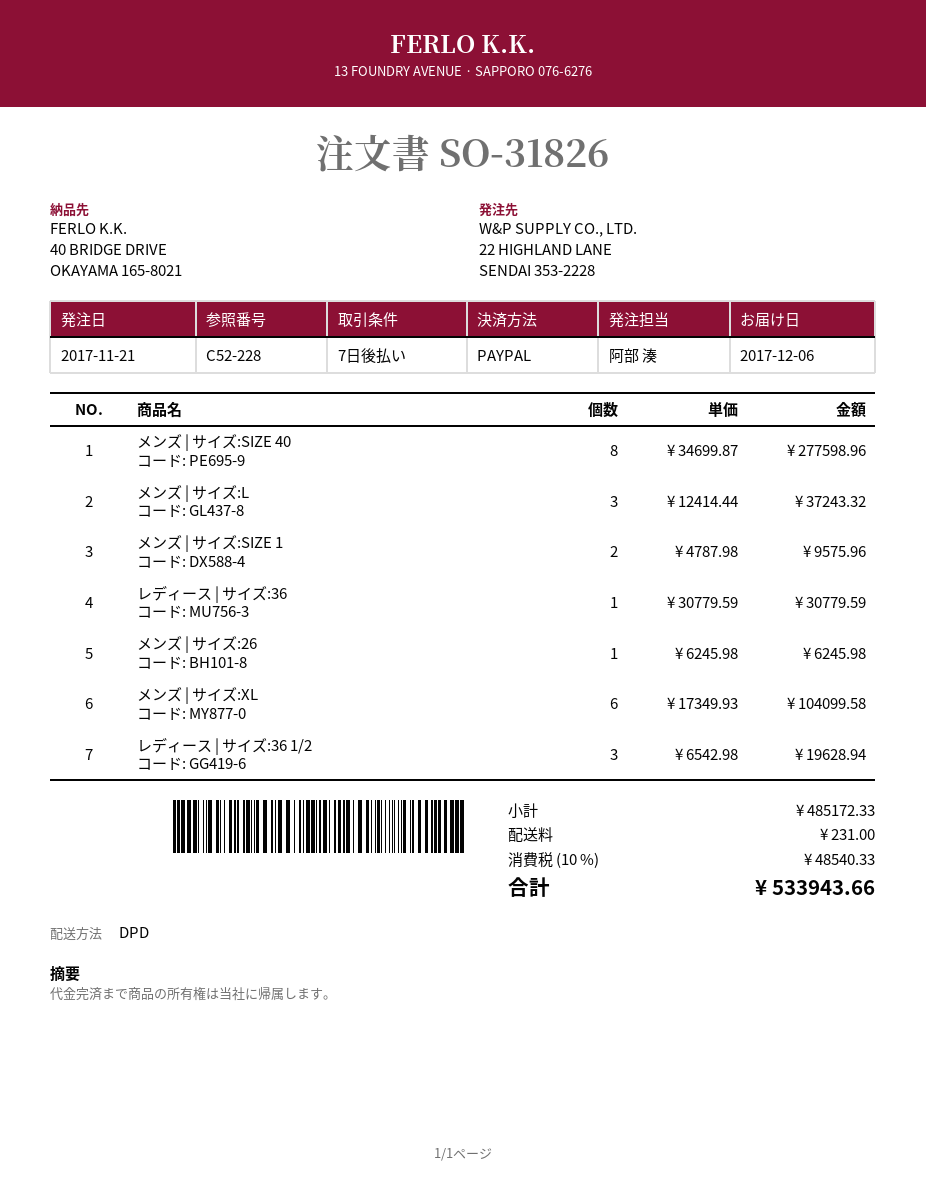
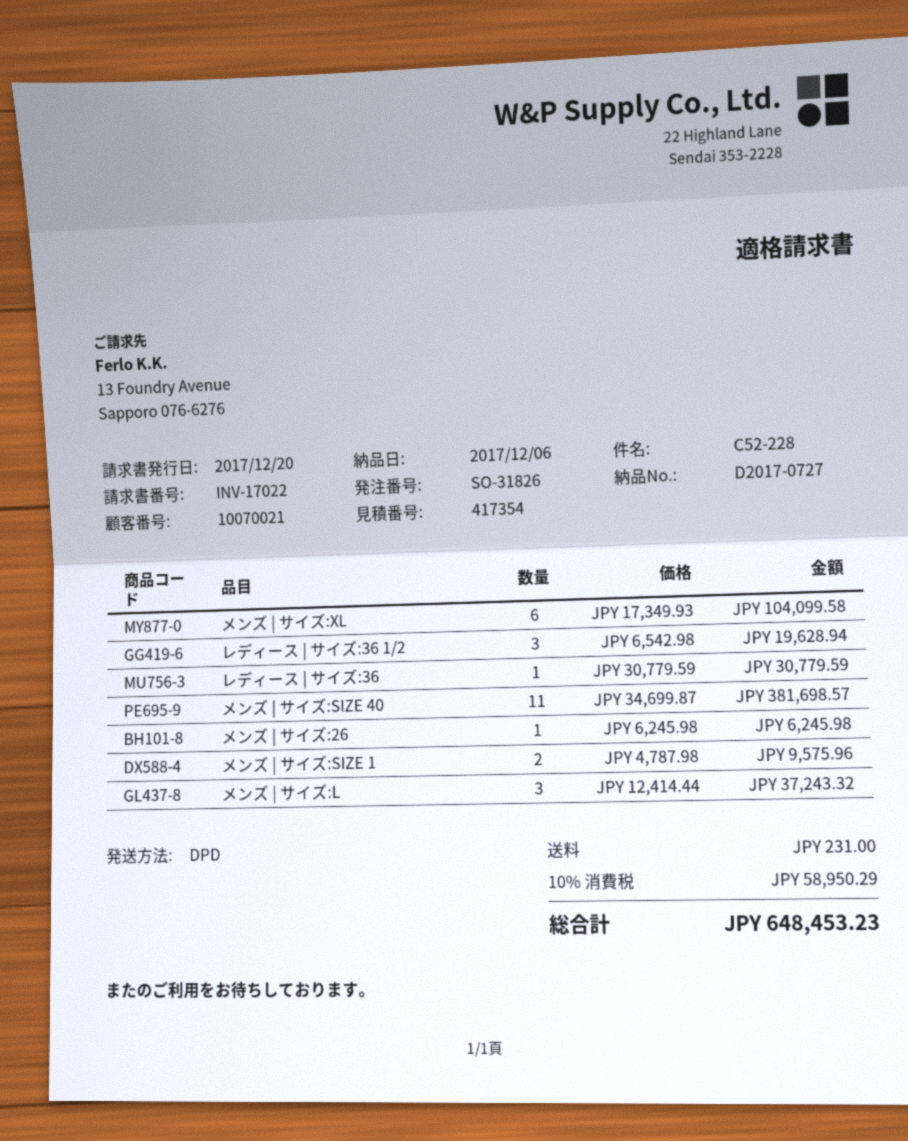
メンズ | サイズ:SIZE 40: 8 x 34699.87 = 277598.96 -> 11 x 34699.87 = 381698.57
tax: 10% = 48540.33 -> 10% = 58950.29
total: 533943.66 -> 648453.23

